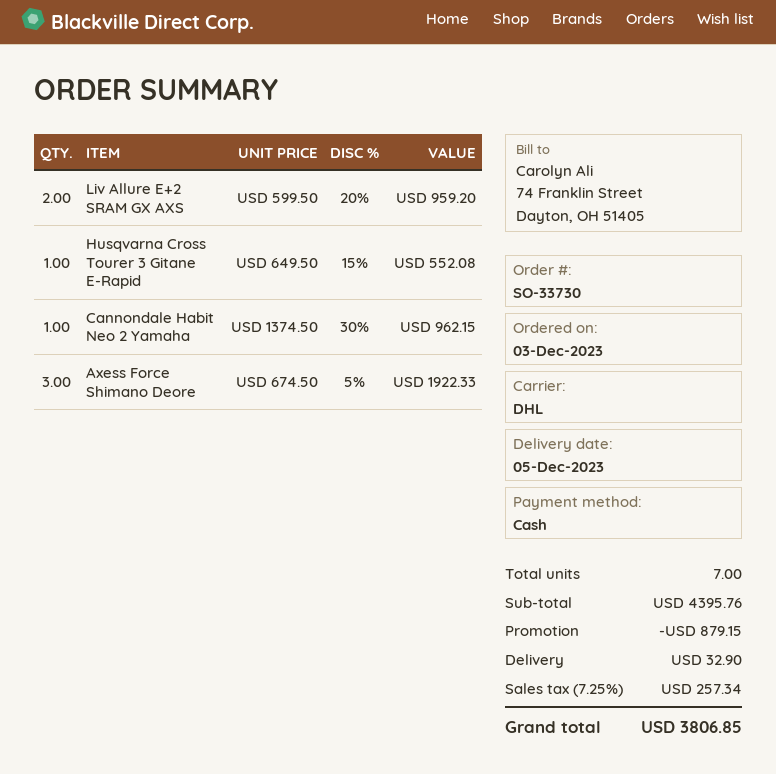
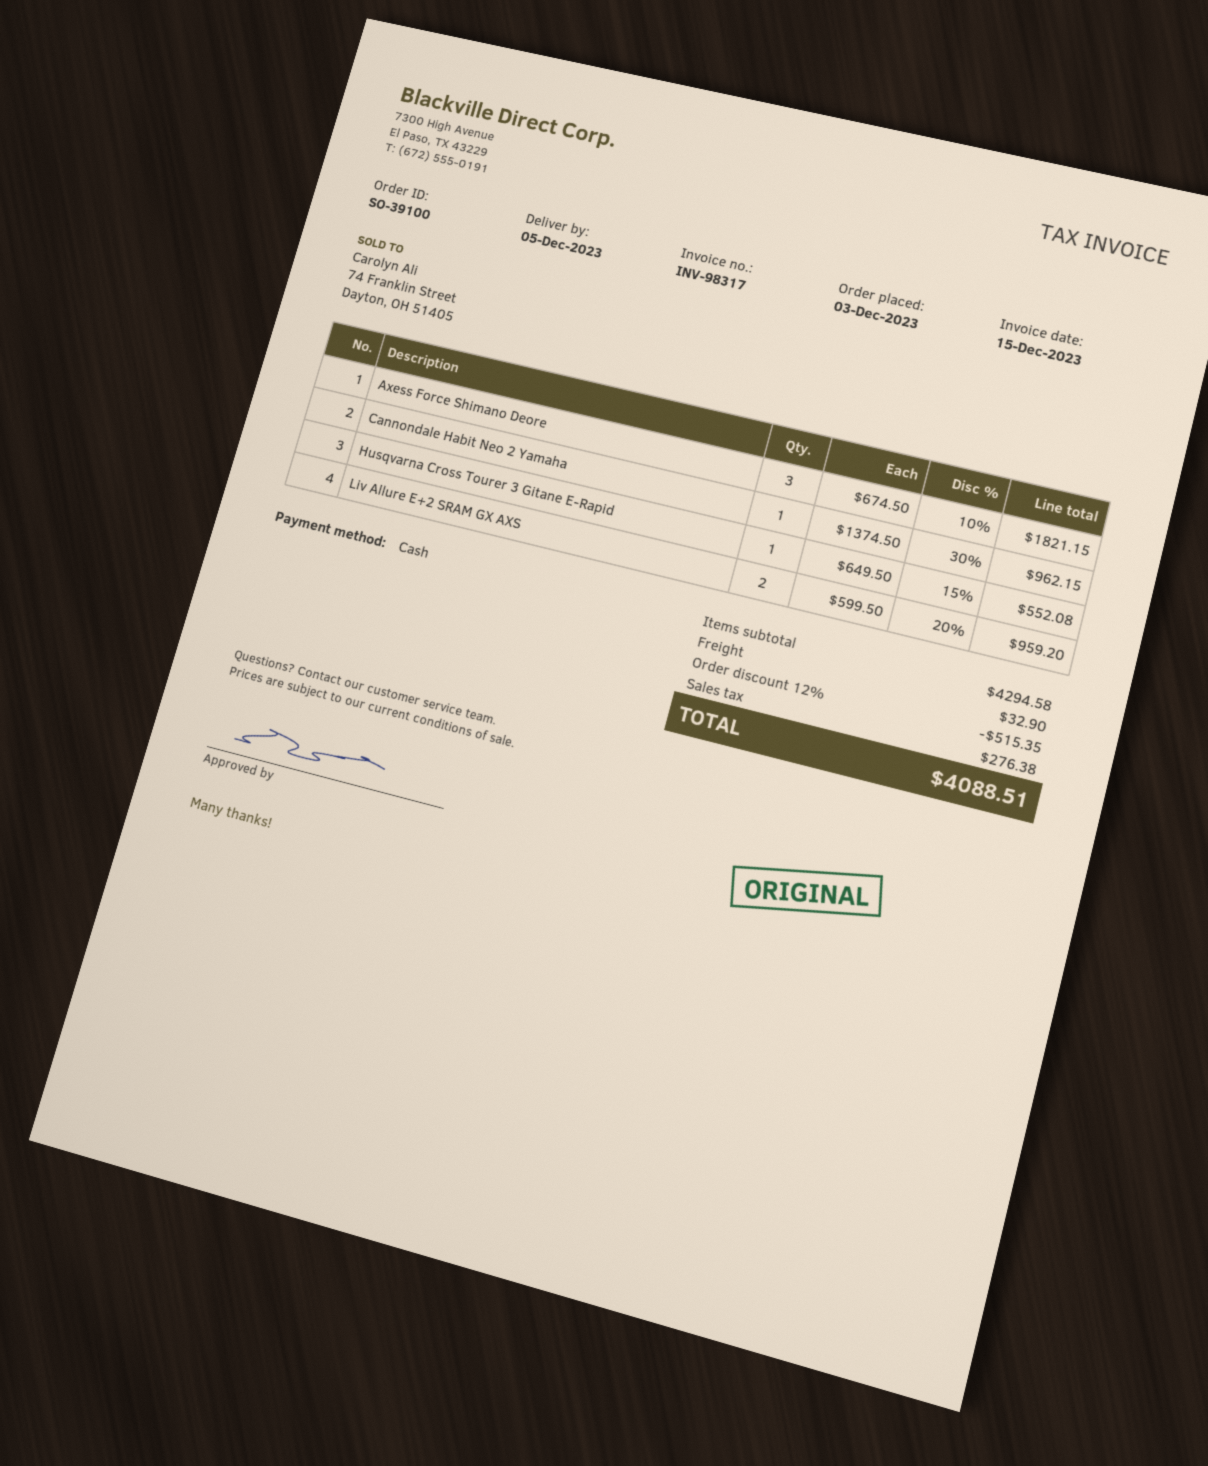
order number: SO-33730 -> SO-39100
Axess Force Shimano Deore: 3 x 674.50 - 5% = 1922.33 -> 3 x 674.50 - 10% = 1821.15
subtotal: 4395.76 -> 4294.58
discount: 879.15 -> 515.35
tax: 257.34 -> 276.38
total: 3806.85 -> 4088.51

